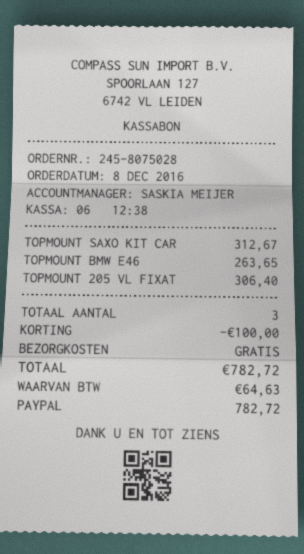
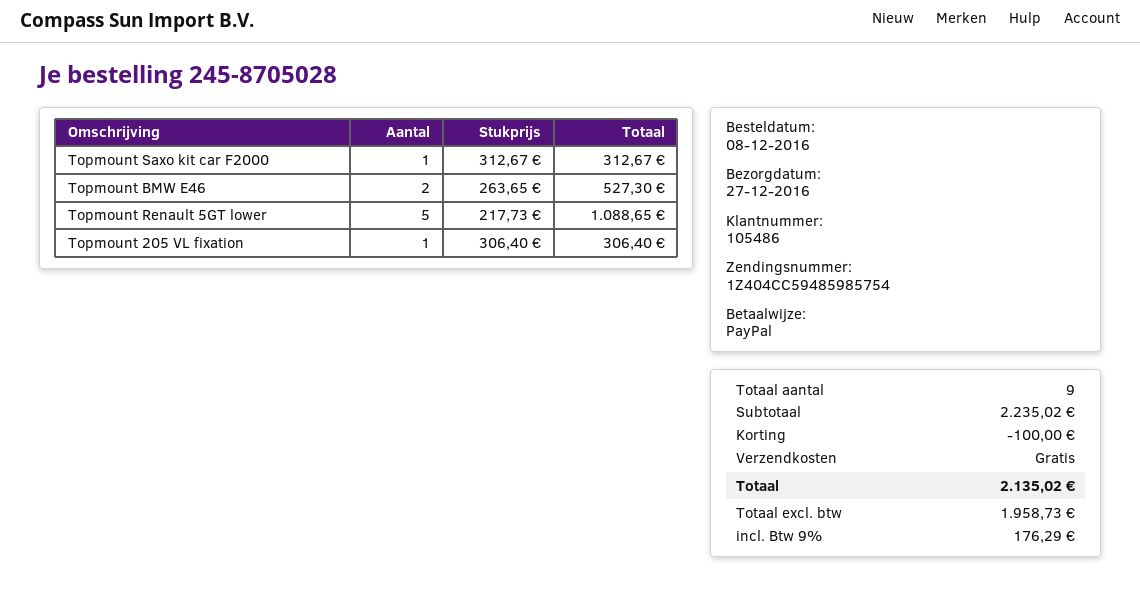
order number: 245-8075028 -> 245-8705028
TOPMOUNT BMW E46: 1 for 263.65 -> 2 for 527.30
Topmount Renault 5GT lower: none -> 5 for 1088.65
total quantity: 3 -> 9
tax: 64.63 -> 176.29
total: 782.72 -> 2135.02

